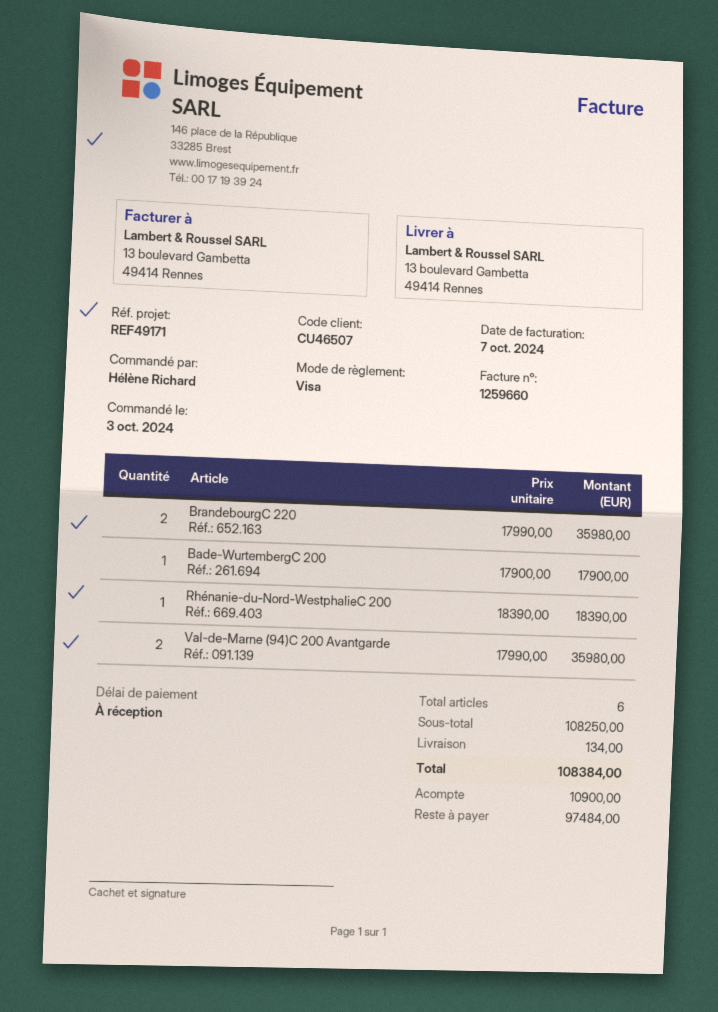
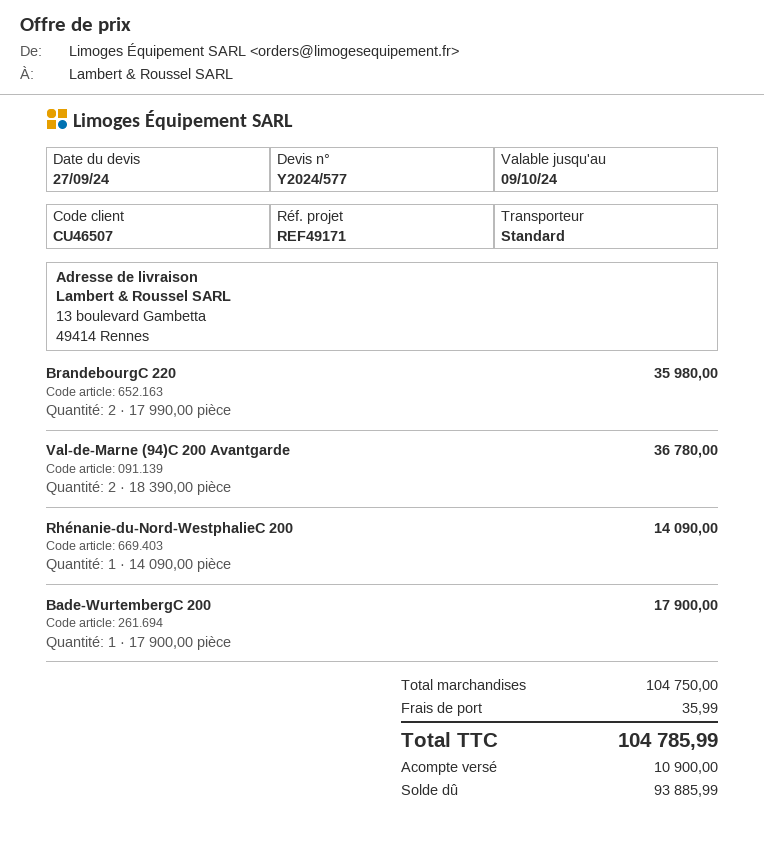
Rhénanie-du-Nord-WestphalieC 200: 1 x 18390.00 = 18390.00 -> 1 x 14090.00 = 14090.00
Val-de-Marne (94)C 200 Avantgarde: 2 x 17990.00 = 35980.00 -> 2 x 18390.00 = 36780.00
subtotal: 108250.00 -> 104750.00
shipping: 134.00 -> 35.99
total: 108384.00 -> 104785.99
balance: 97484.00 -> 93885.99

